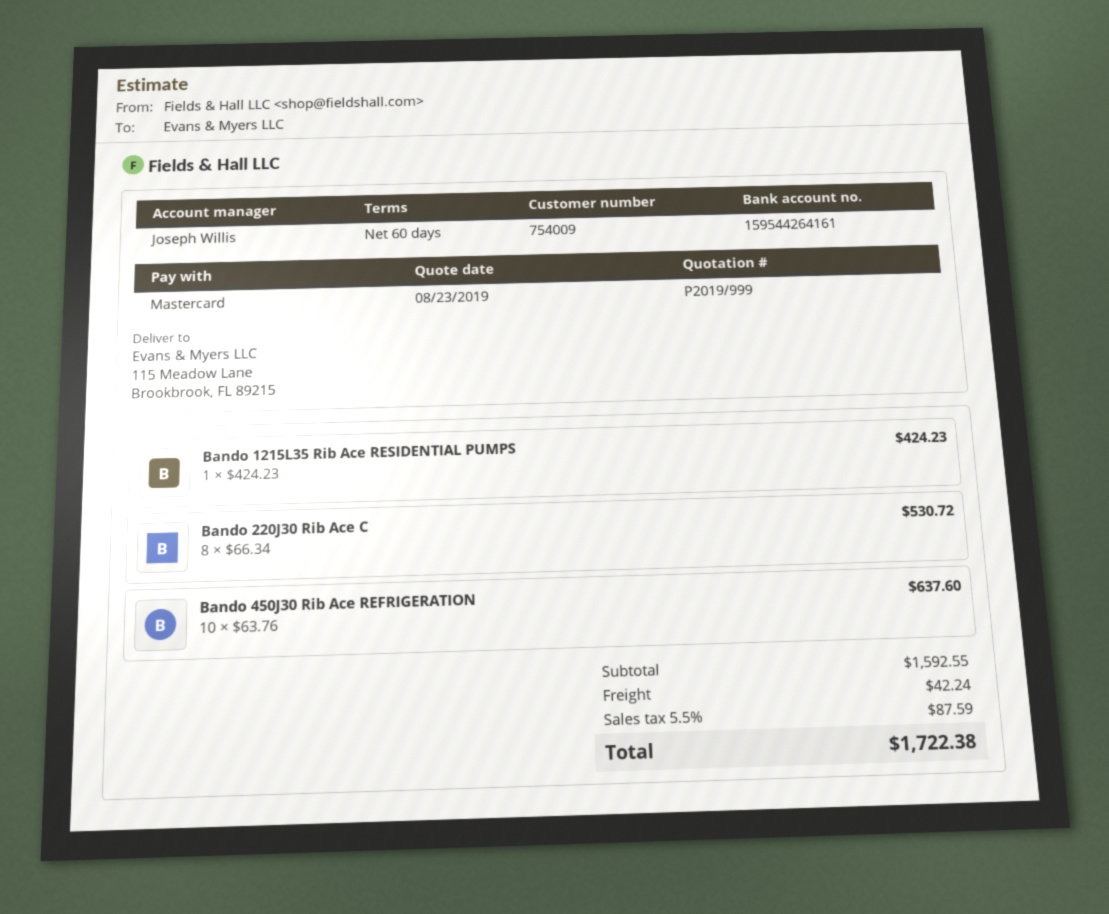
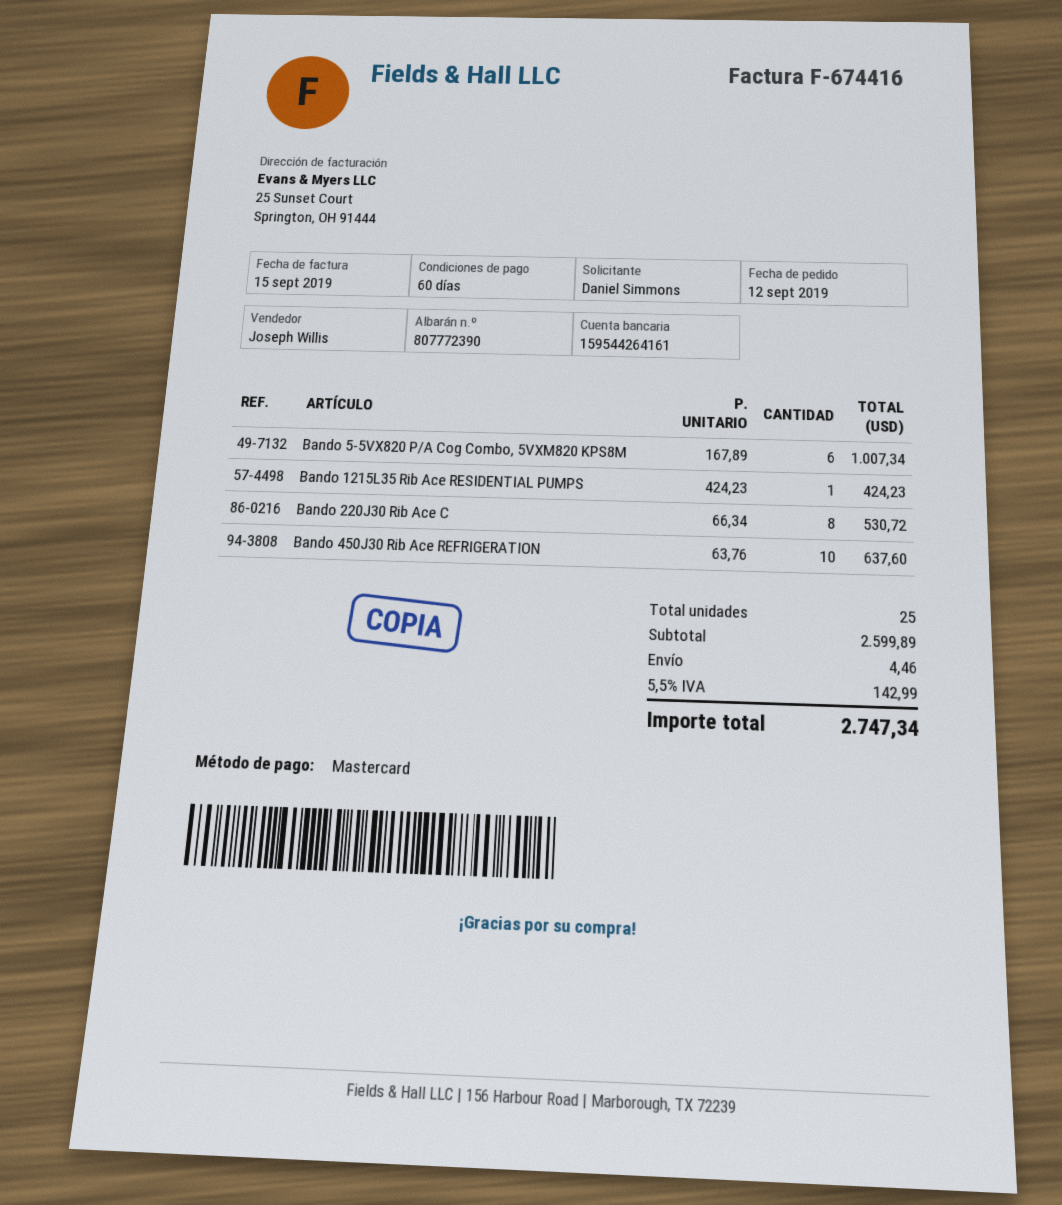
Bando 5-5VX820 P/A Cog Combo, 5VXM820 KPS8M: none -> 6 x 167.89 = 1007.34
subtotal: 1592.55 -> 2599.89
shipping: 42.24 -> 4.46
tax: 5.5% = 87.59 -> 5.5% = 142.99
total: 1722.38 -> 2747.34

